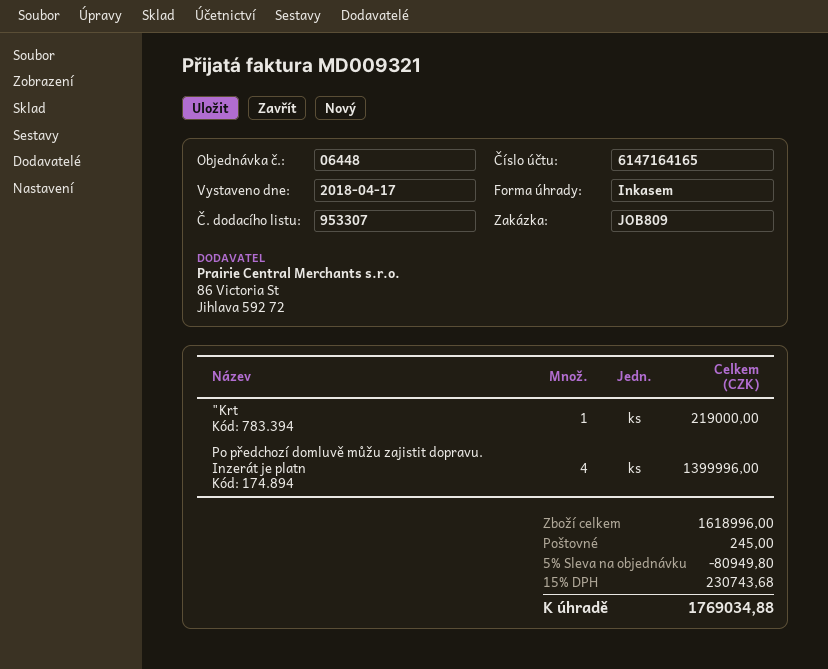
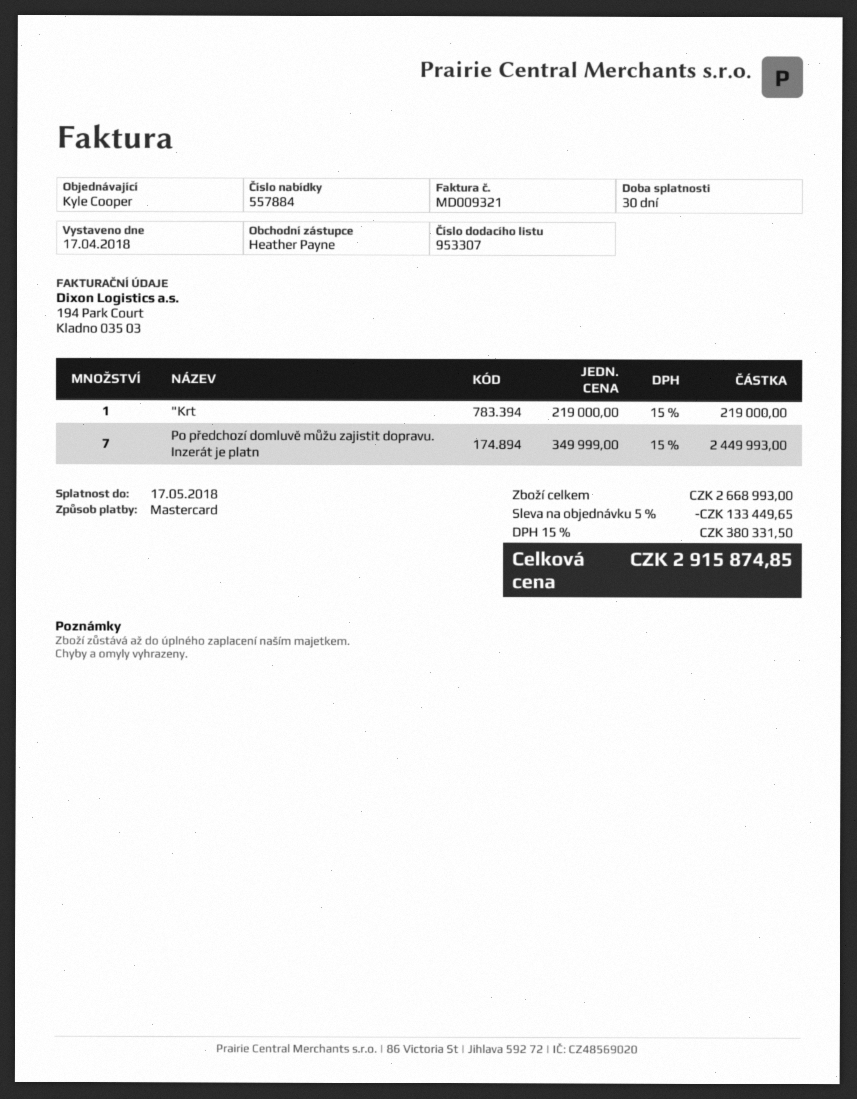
payment method: direct debit -> Mastercard
Po předchozí domluvě můžu zajistit dopravu. Inzerát je platn: 4 for 1399996.00 -> 7 for 2449993.00
subtotal: 1618996.00 -> 2668993.00
discount: 5% = 80949.80 -> 5% = 133449.65
shipping: 245.00 -> none
tax: 15% = 230743.68 -> 15% = 380331.50
total: 1769034.88 -> 2915874.85

